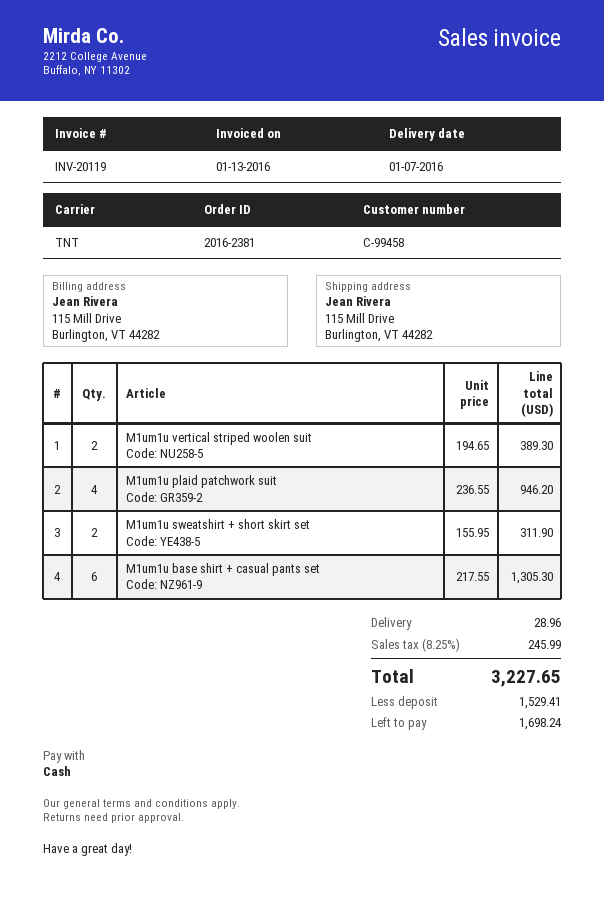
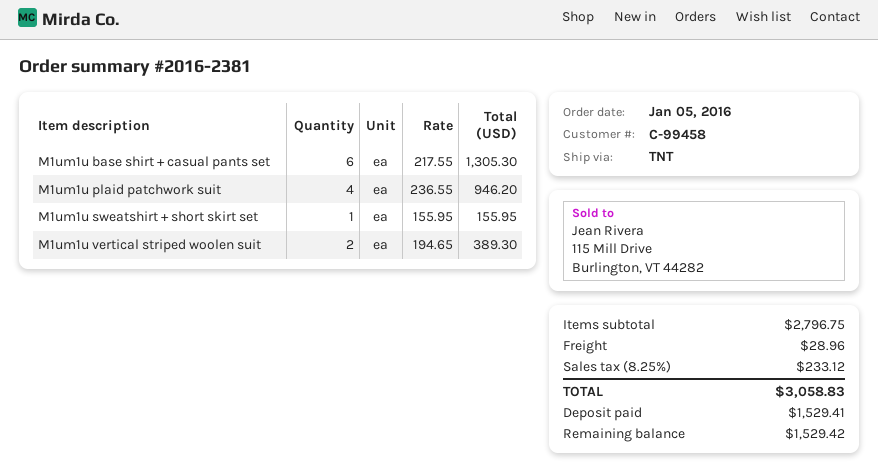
M1um1u sweatshirt + short skirt set: 2 x 155.95 = 311.90 -> 1 x 155.95 = 155.95
tax: 8.25% = 245.99 -> 8.25% = 233.12
total: 3227.65 -> 3058.83
balance: 1698.24 -> 1529.42

